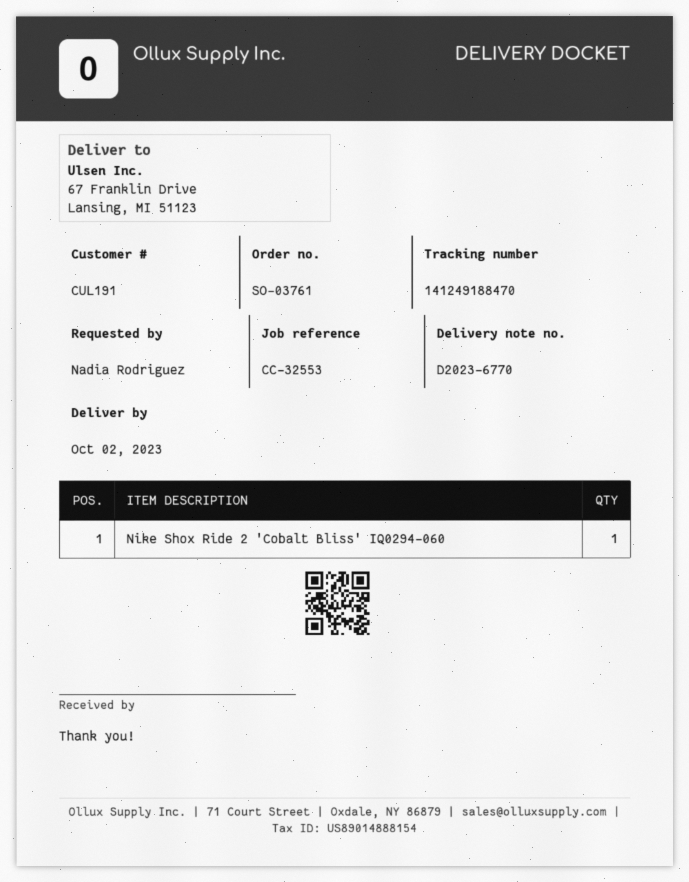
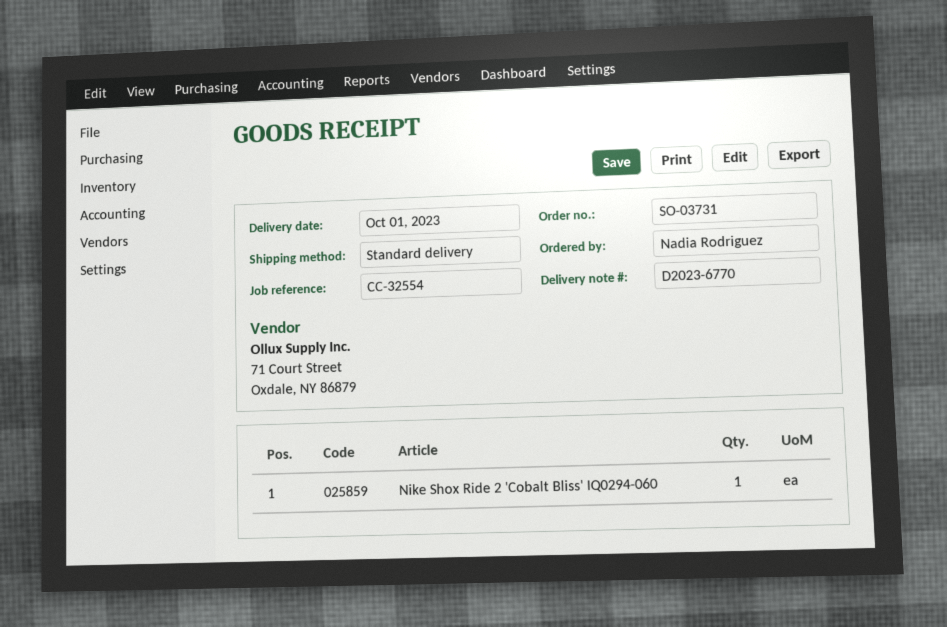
order number: SO-03761 -> SO-03731
delivery date: 2023-10-02 -> 2023-10-01
reference: CC-32553 -> CC-32554

